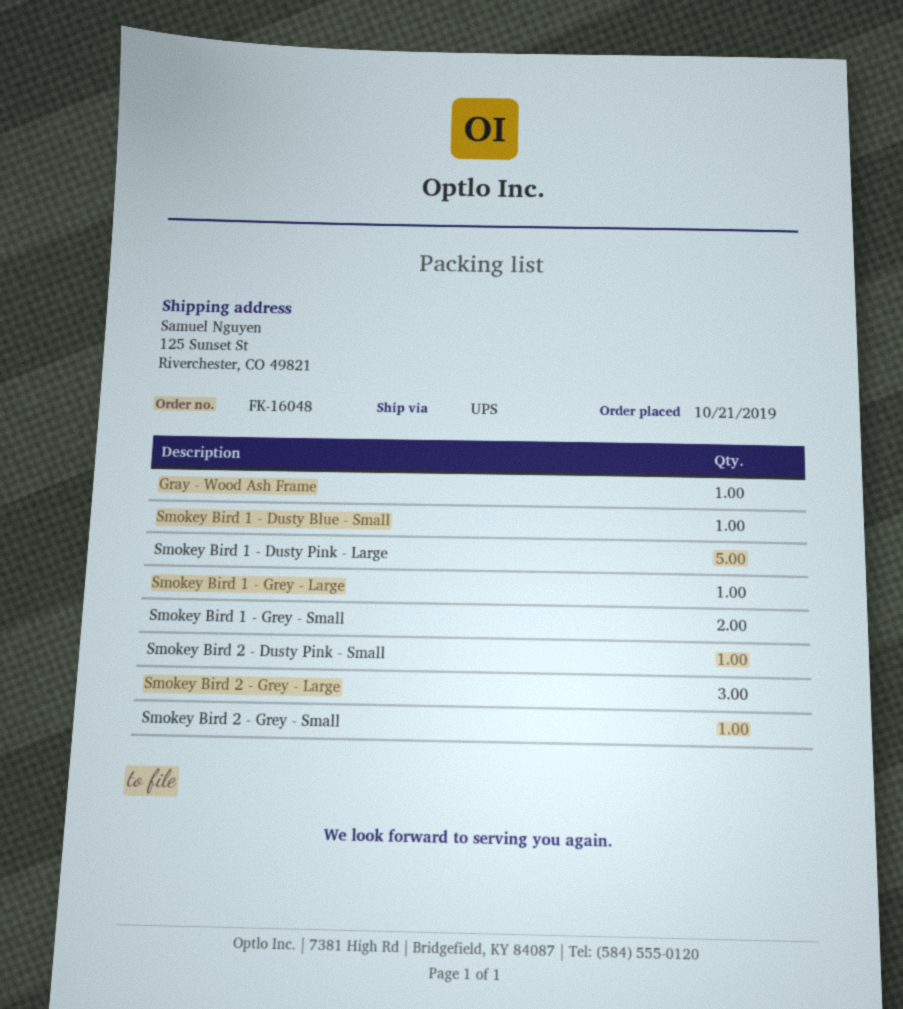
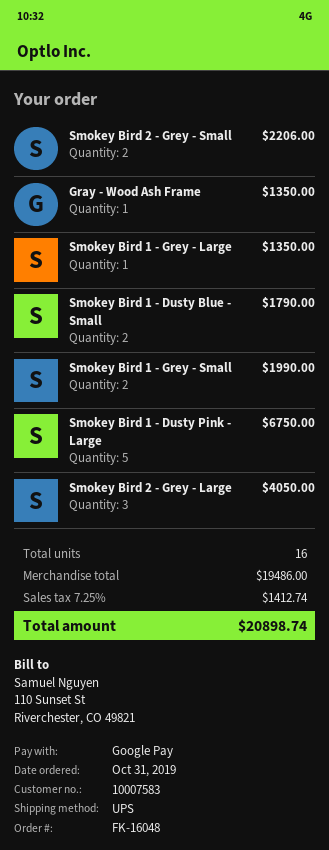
order date: 2019-10-21 -> 2019-10-31
Smokey Bird 1 - Dusty Blue - Small: 1 -> 2
Smokey Bird 2 - Dusty Pink - Small: 1 -> none
Smokey Bird 2 - Grey - Small: 1 -> 2

